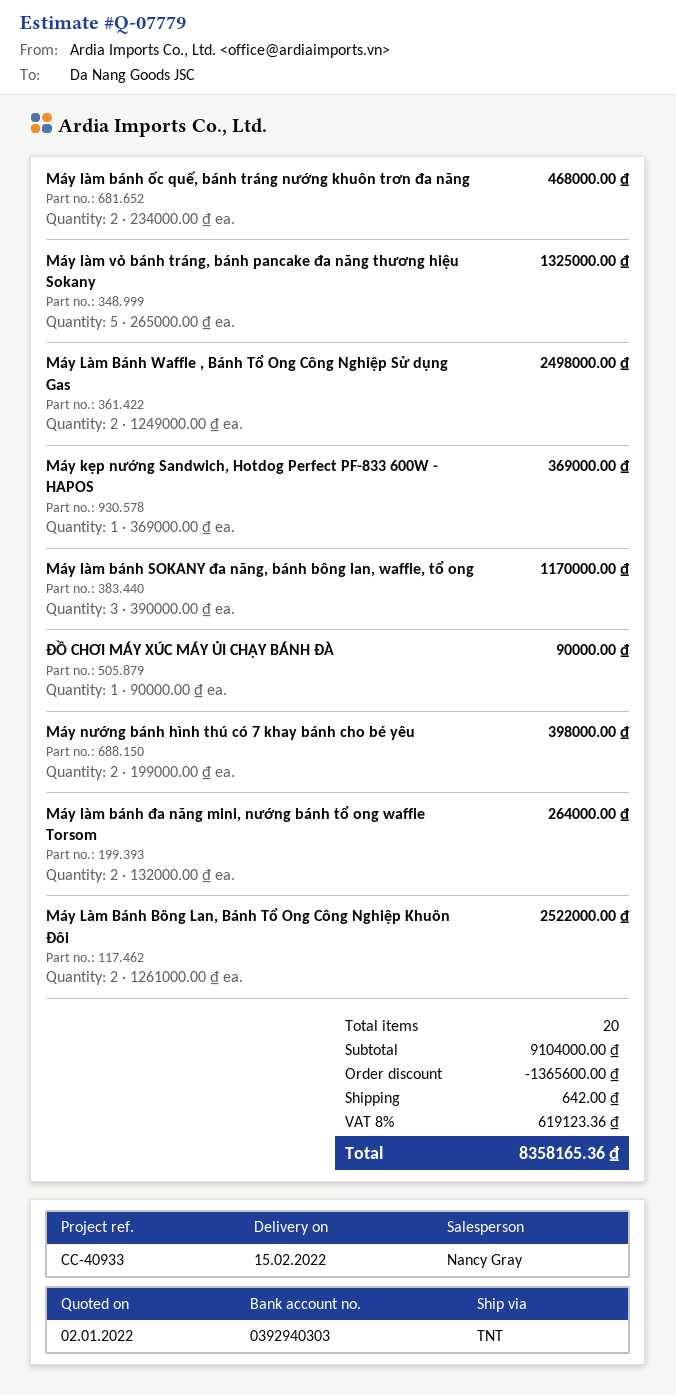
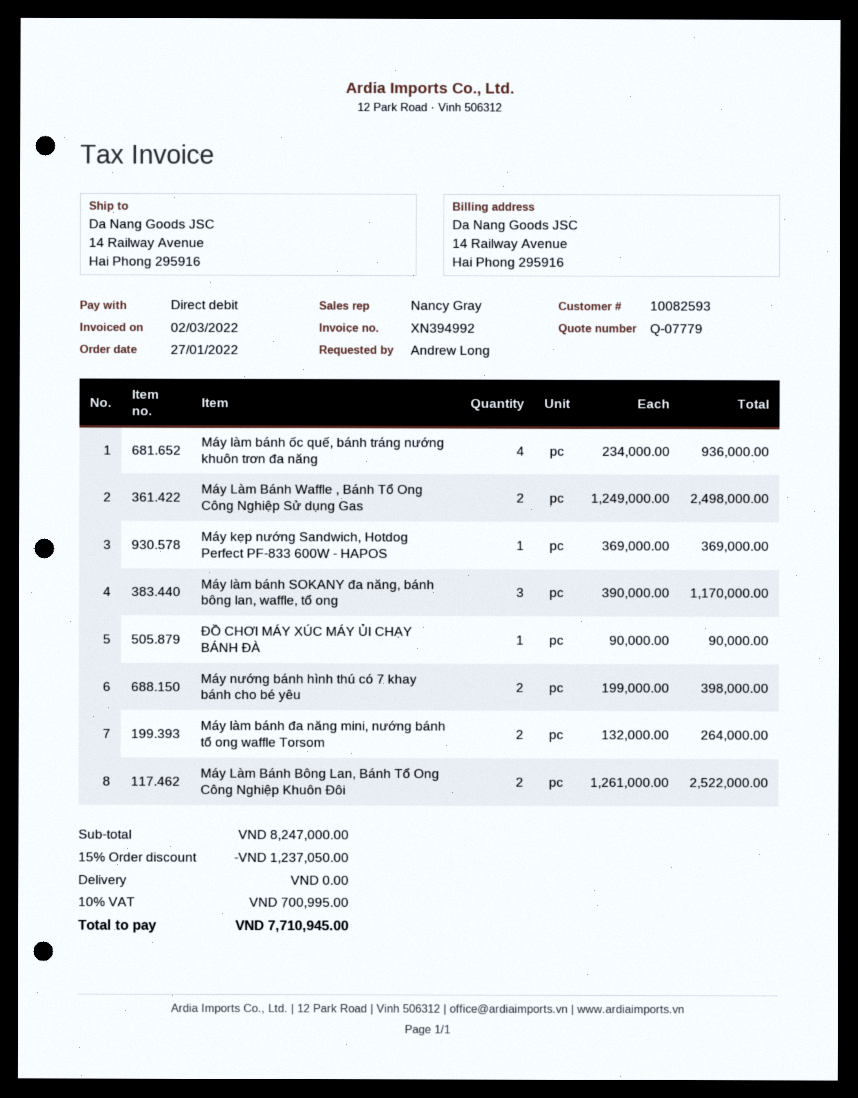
Máy làm bánh ốc quế, bánh tráng nướng khuôn trơn đa năng: 2 x 234000.00 = 468000.00 -> 4 x 234000.00 = 936000.00
Máy làm vỏ bánh tráng, bánh pancake đa năng thương hiệu Sokany: 5 x 265000.00 = 1325000.00 -> none
subtotal: 9104000.00 -> 8247000.00
discount: 1365600.00 -> 1237050.00
shipping: 642.00 -> 0.00
tax: 8% = 619123.36 -> 10% = 700995.00
total: 8358165.36 -> 7710945.00

